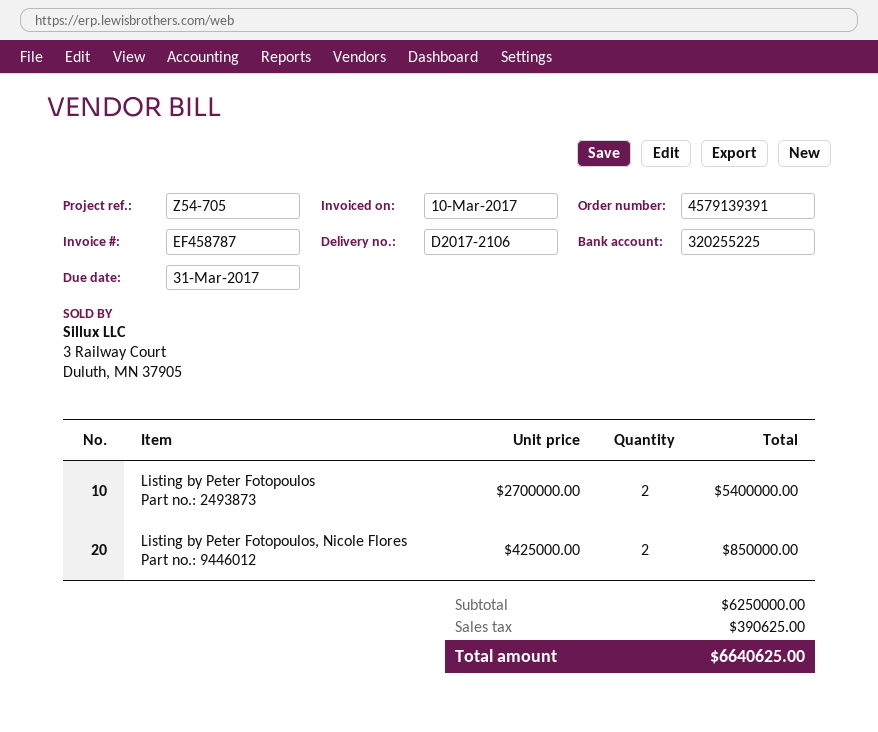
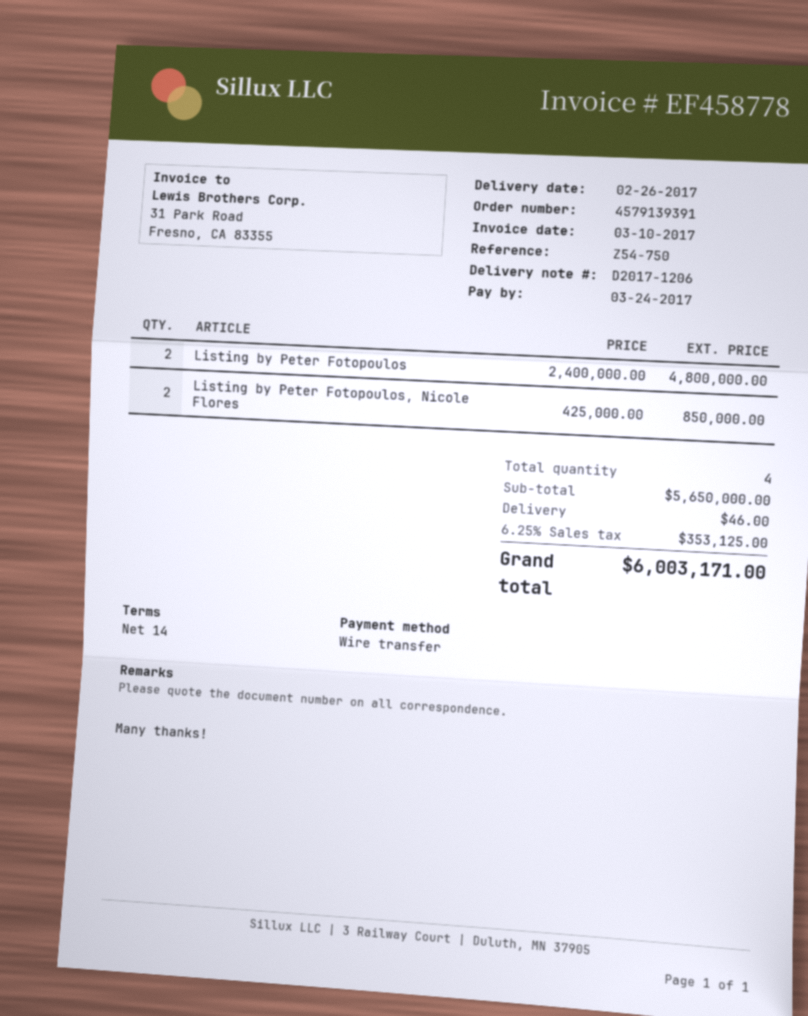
delivery note number: D2017-2106 -> D2017-1206
invoice number: EF458787 -> EF458778
due date: 2017-03-31 -> 2017-03-24
reference: Z54-705 -> Z54-750
Listing by Peter Fotopoulos: 2 x 2700000.00 = 5400000.00 -> 2 x 2400000.00 = 4800000.00
subtotal: 6250000.00 -> 5650000.00
shipping: none -> 46.00
tax: 390625.00 -> 353125.00
total: 6640625.00 -> 6003171.00

